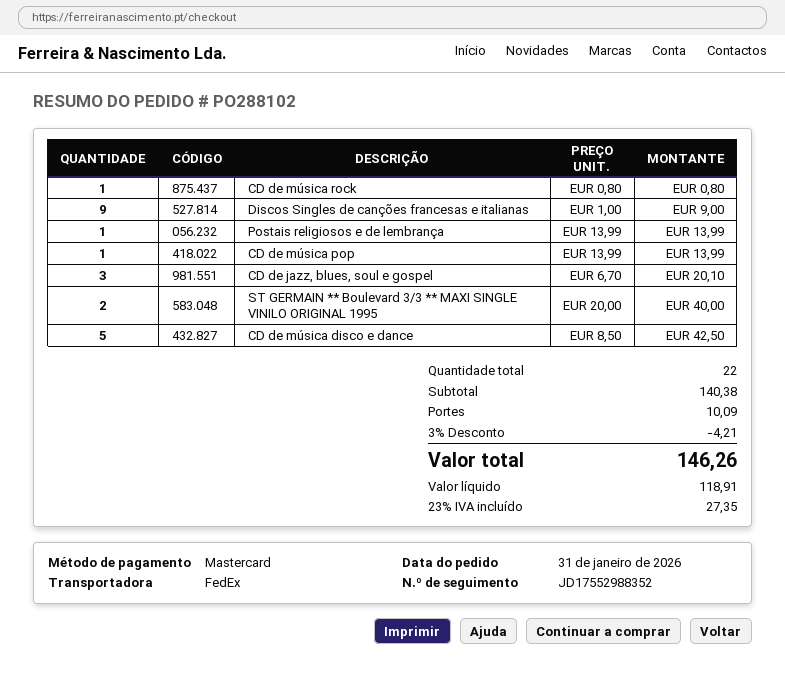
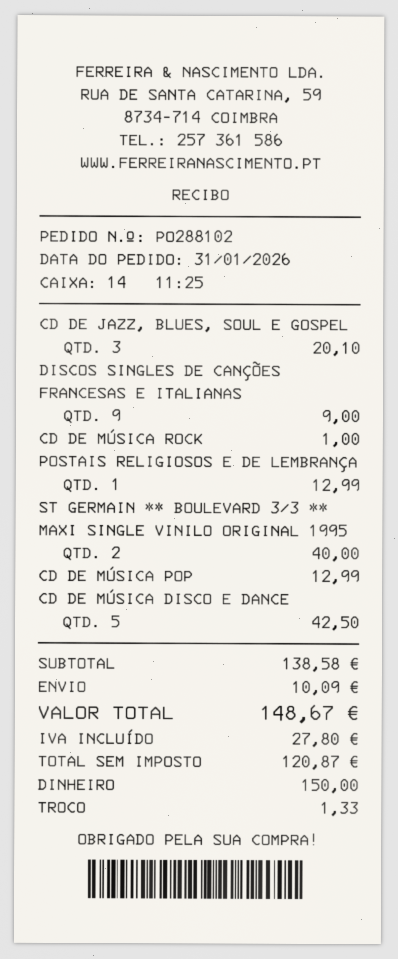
payment method: Mastercard -> cash
CD de música rock: 1 for 0.80 -> 1 for 1.00
Postais religiosos e de lembrança: 1 for 13.99 -> 1 for 12.99
CD de música pop: 1 for 13.99 -> 1 for 12.99
subtotal: 140.38 -> 138.58
discount: 3% = 4.21 -> none
net: 118.91 -> 120.87
tax: 27.35 -> 27.80
total: 146.26 -> 148.67

